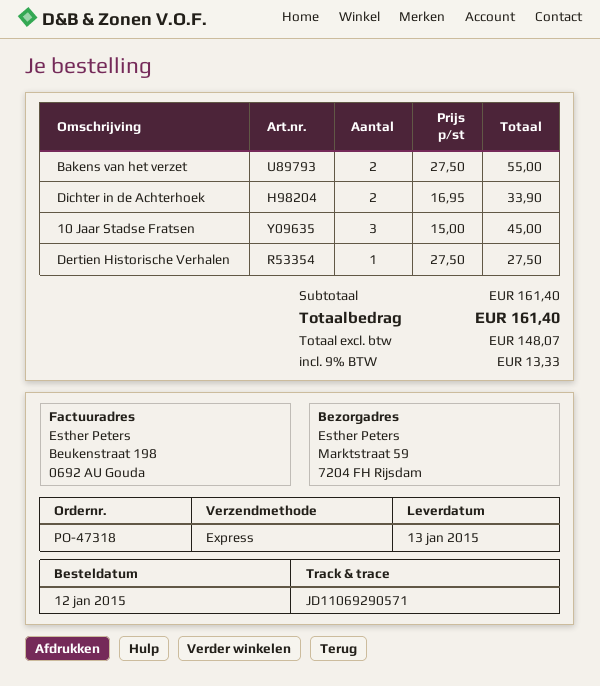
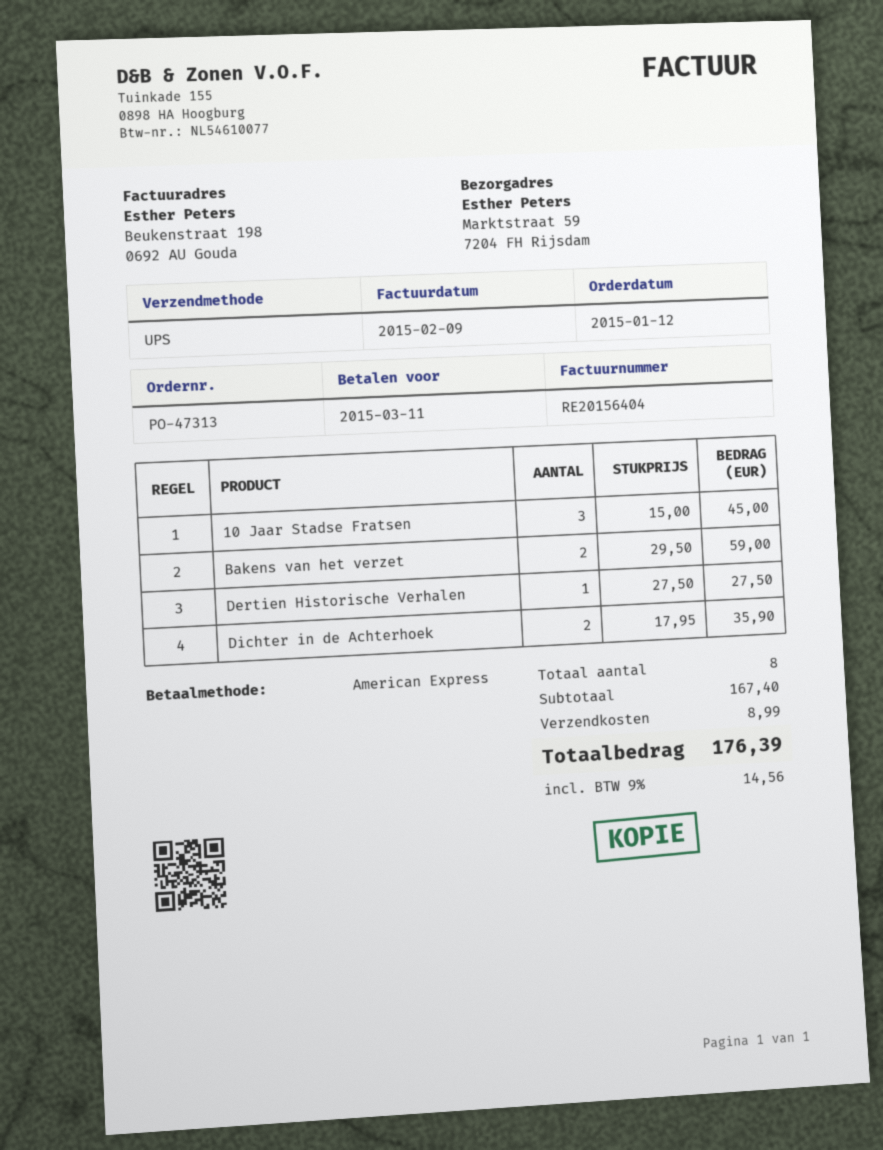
order number: PO-47318 -> PO-47313
shipping method: express -> UPS
Bakens van het verzet: 2 x 27.50 = 55.00 -> 2 x 29.50 = 59.00
Dichter in de Achterhoek: 2 x 16.95 = 33.90 -> 2 x 17.95 = 35.90
subtotal: 161.40 -> 167.40
shipping: none -> 8.99
tax: 9% = 13.33 -> 9% = 14.56
total: 161.40 -> 176.39

